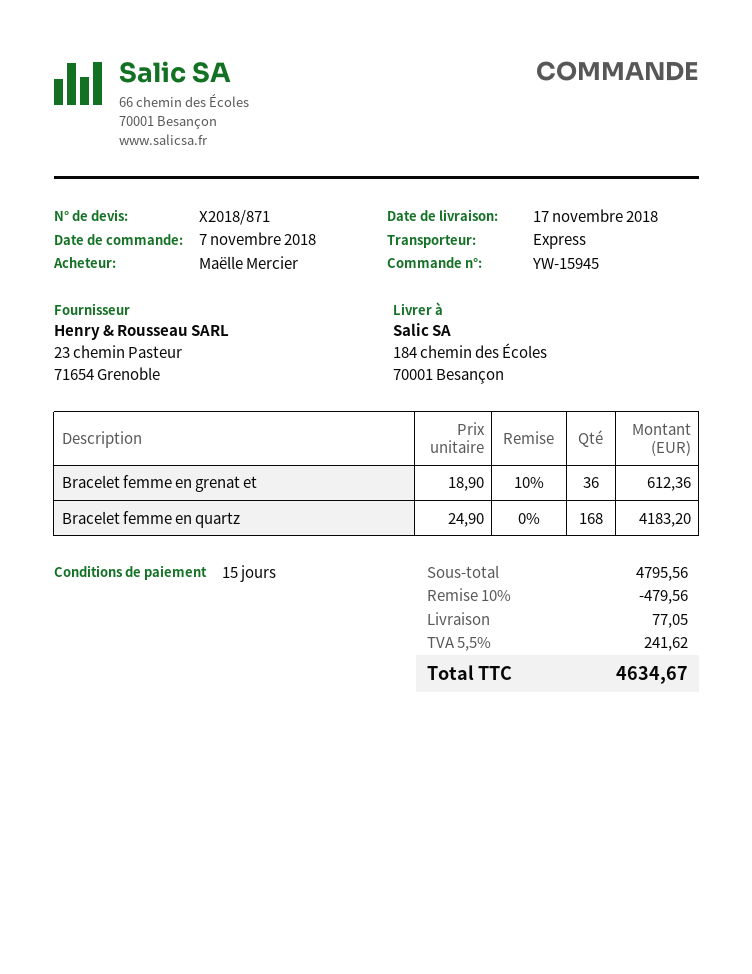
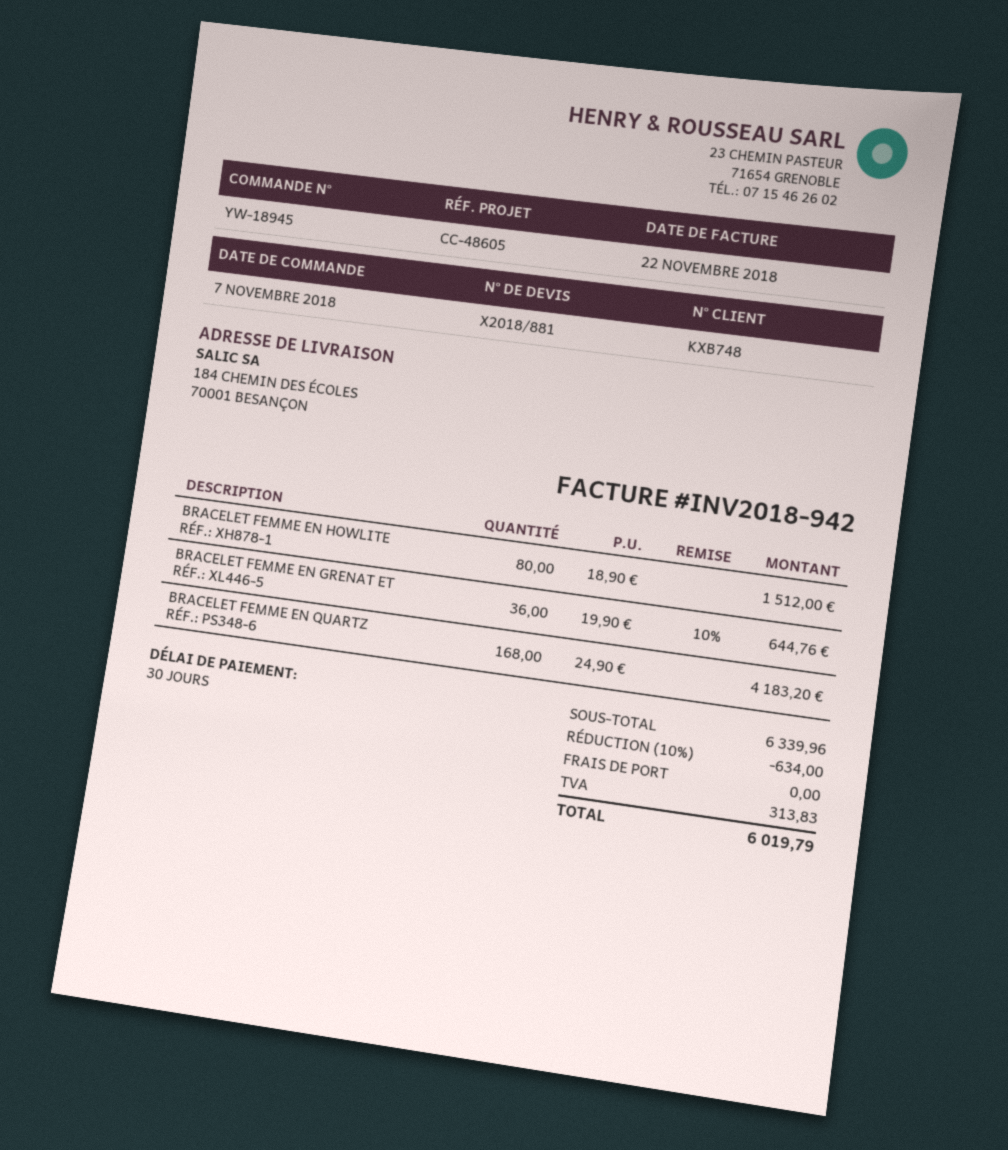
quote number: X2018/871 -> X2018/881
order number: YW-15945 -> YW-18945
payment terms: 15 days -> 30 days
Bracelet femme en grenat et: 36 x 18.90 - 10% = 612.36 -> 36 x 19.90 - 10% = 644.76
BRACELET FEMME EN HOWLITE: none -> 80 x 18.90 = 1512.00
subtotal: 4795.56 -> 6339.96
discount: 10% = 479.56 -> 10% = 634.00
shipping: 77.05 -> 0.00
tax: 241.62 -> 313.83
total: 4634.67 -> 6019.79

